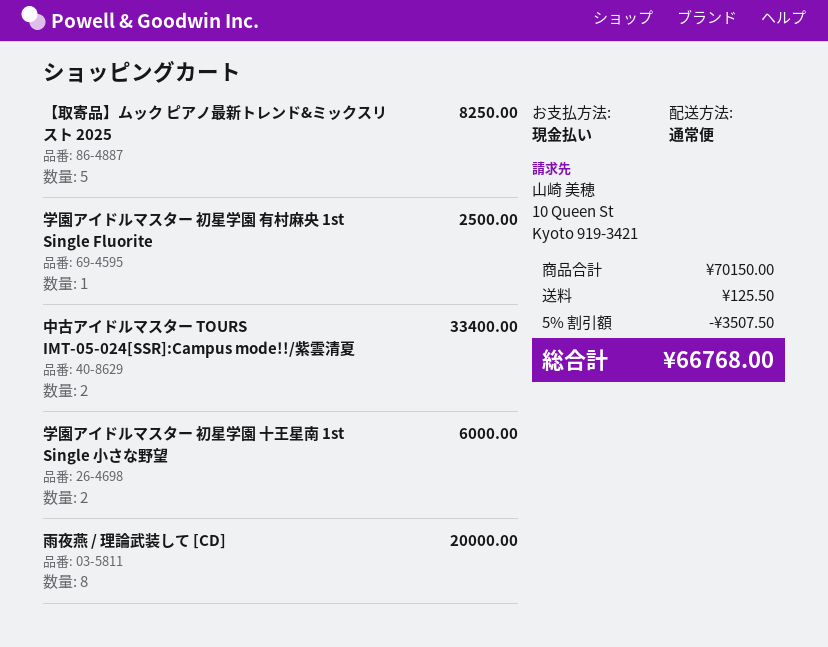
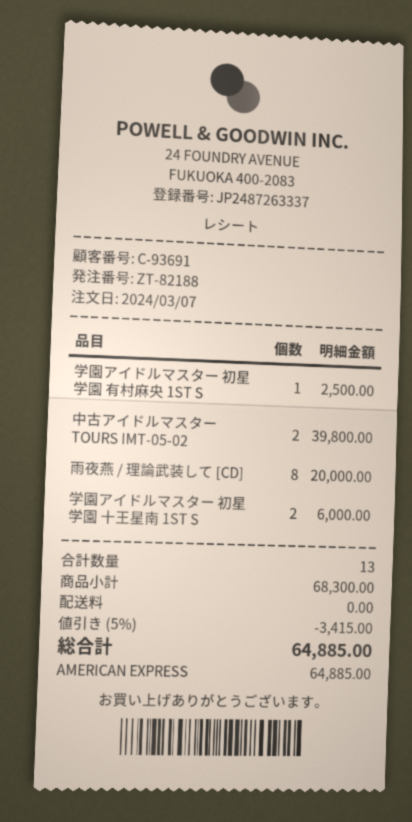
payment method: cash -> American Express
【取寄品】ムック ピアノ最新トレンド&ミックスリスト 2025: 5 for 8250.00 -> none
中古アイドルマスター TOURS IMT-05-024[SSR]:Campus mode!!/紫雲清夏: 2 for 33400.00 -> 2 for 39800.00
subtotal: 70150.00 -> 68300.00
discount: 5% = 3507.50 -> 5% = 3415.00
shipping: 125.50 -> 0.00
total: 66768.00 -> 64885.00

